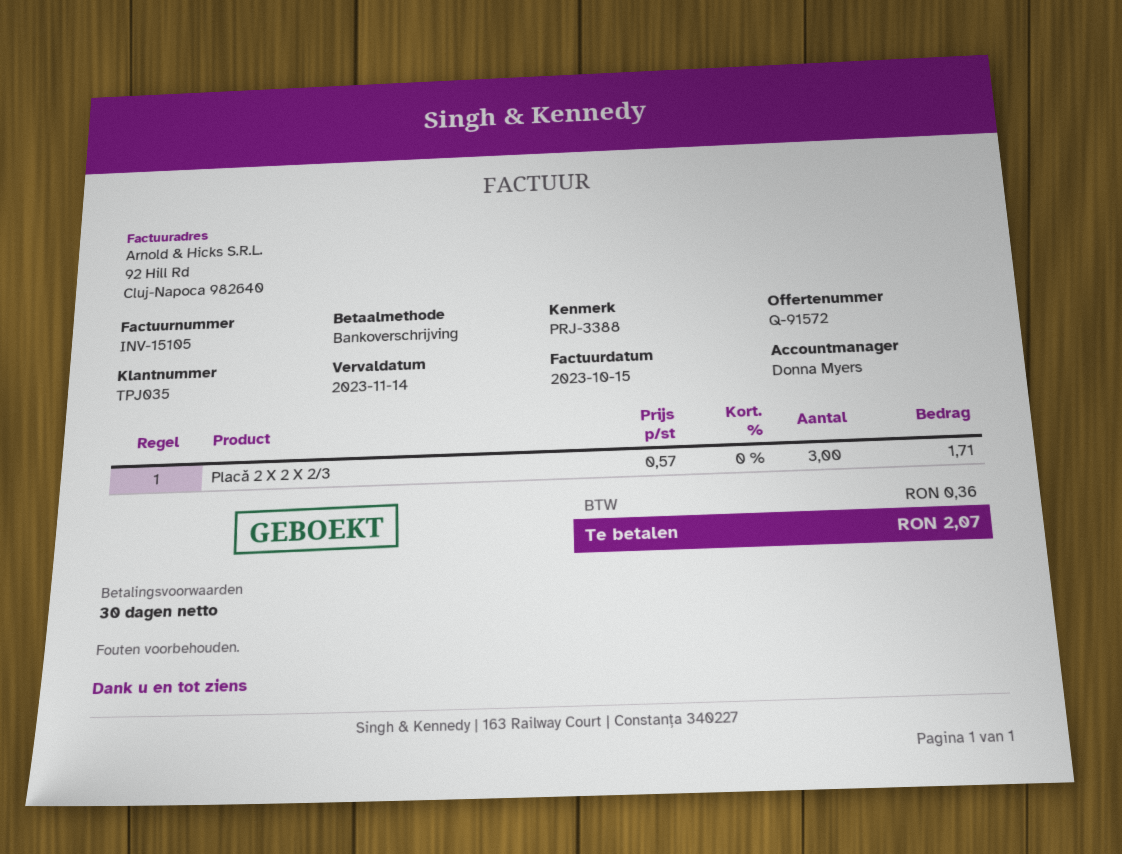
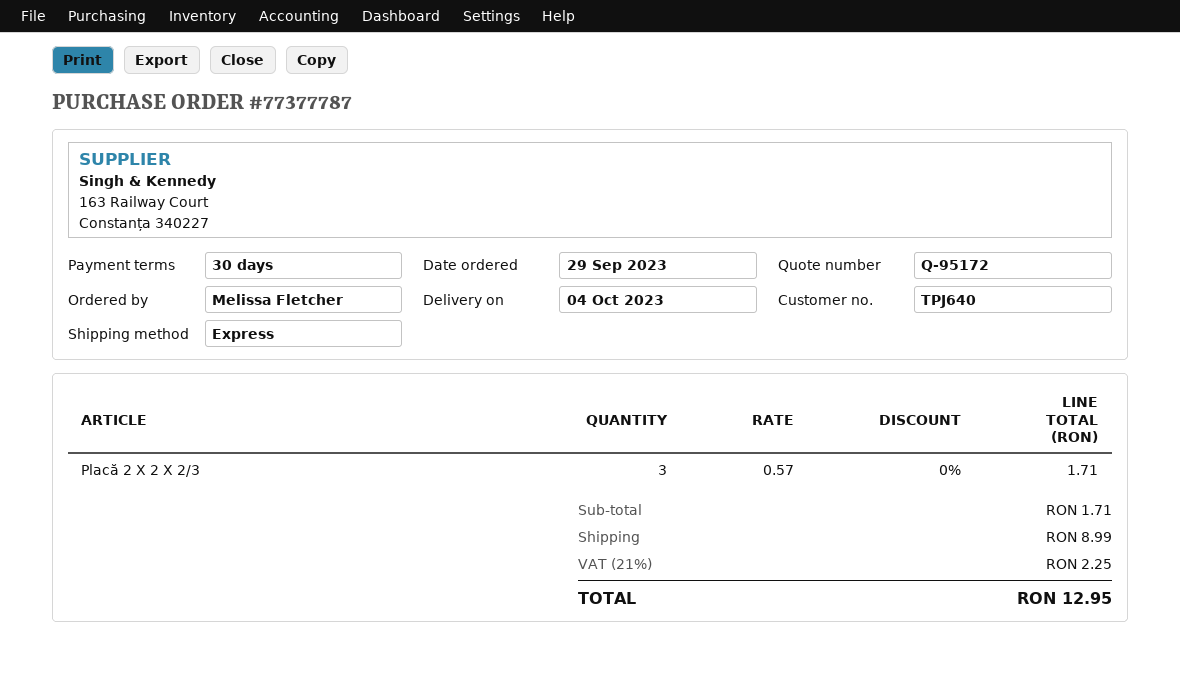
quote number: Q-91572 -> Q-95172
customer number: TPJ035 -> TPJ640
shipping: none -> 8.99
tax: 0.36 -> 2.25
total: 2.07 -> 12.95

